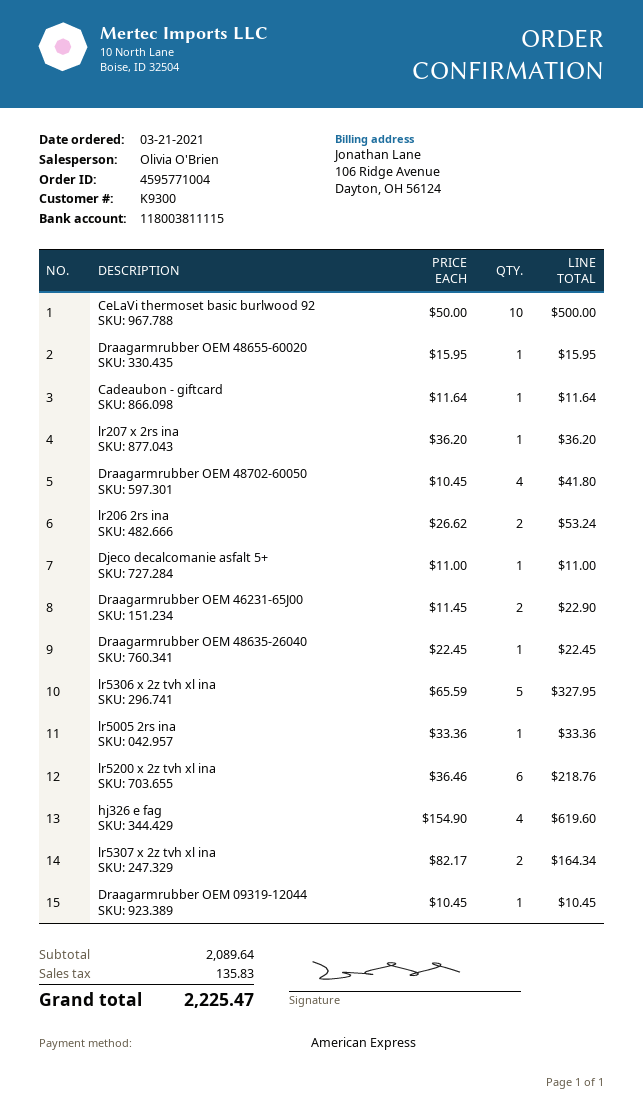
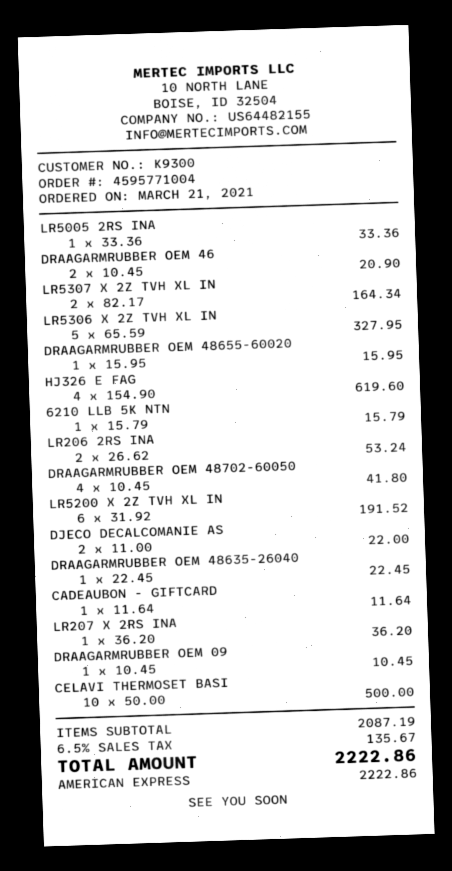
Djeco decalcomanie asfalt 5+: 1 x 11.00 = 11.00 -> 2 x 11.00 = 22.00
Draagarmrubber OEM 46231-65J00: 2 x 11.45 = 22.90 -> 2 x 10.45 = 20.90
lr5200 x 2z tvh xl ina: 6 x 36.46 = 218.76 -> 6 x 31.92 = 191.52
6210 LLB 5K NTN: none -> 1 x 15.79 = 15.79
subtotal: 2089.64 -> 2087.19
tax: 135.83 -> 135.67
total: 2225.47 -> 2222.86

